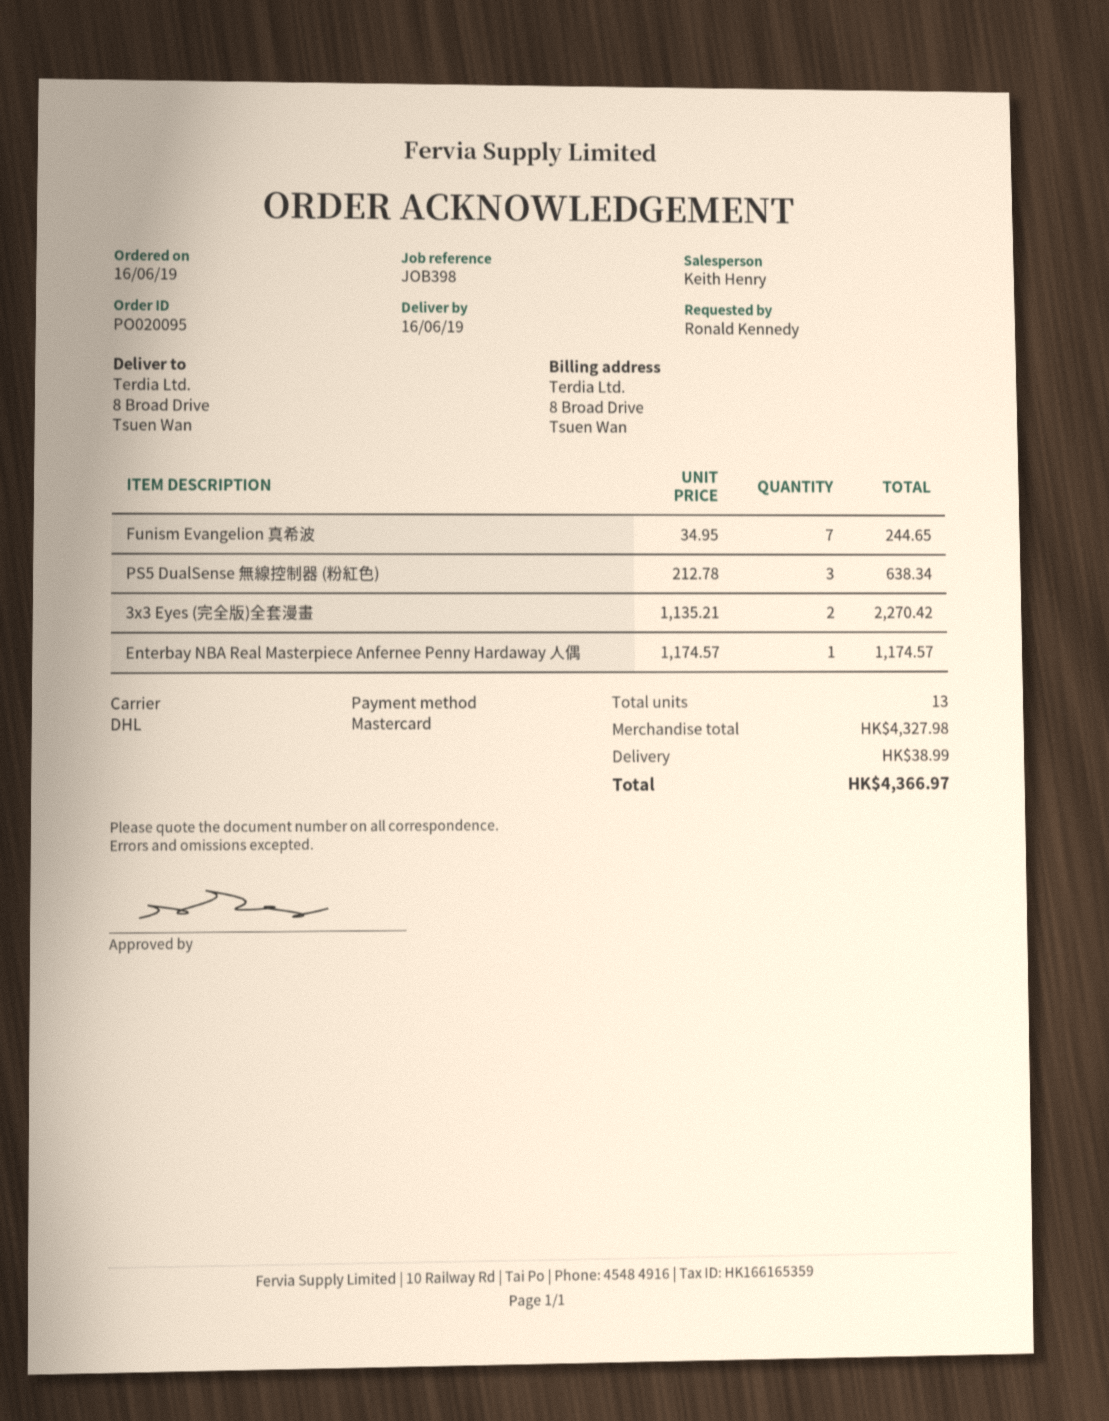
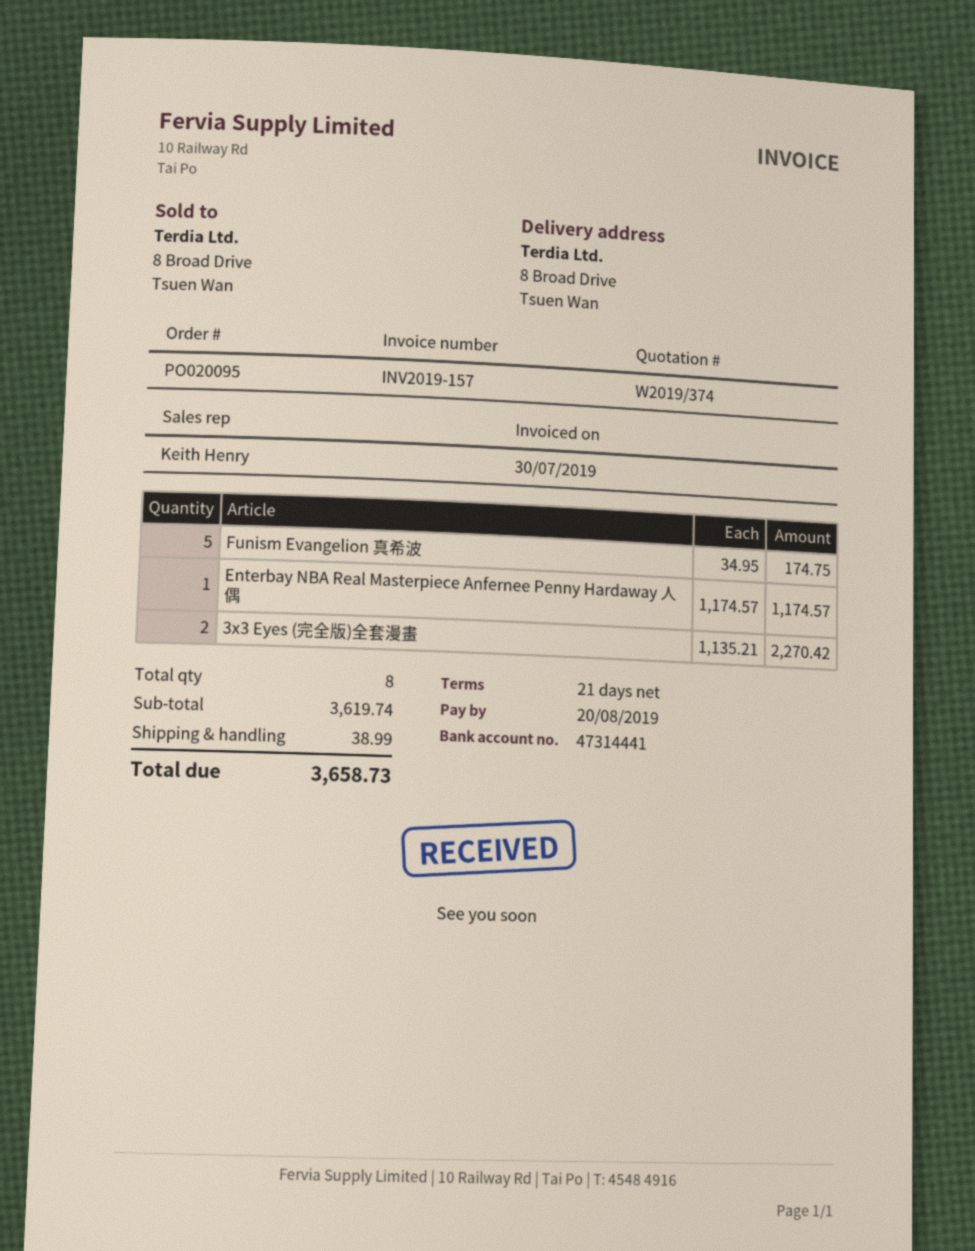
Funism Evangelion 真希波: 7 x 34.95 = 244.65 -> 5 x 34.95 = 174.75
PS5 DualSense 無線控制器 (粉紅色): 3 x 212.78 = 638.34 -> none
total quantity: 13 -> 8
subtotal: 4327.98 -> 3619.74
total: 4366.97 -> 3658.73

